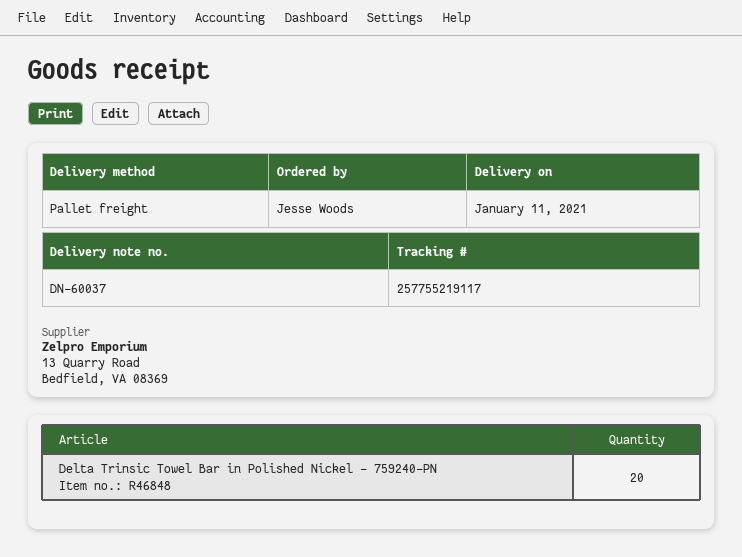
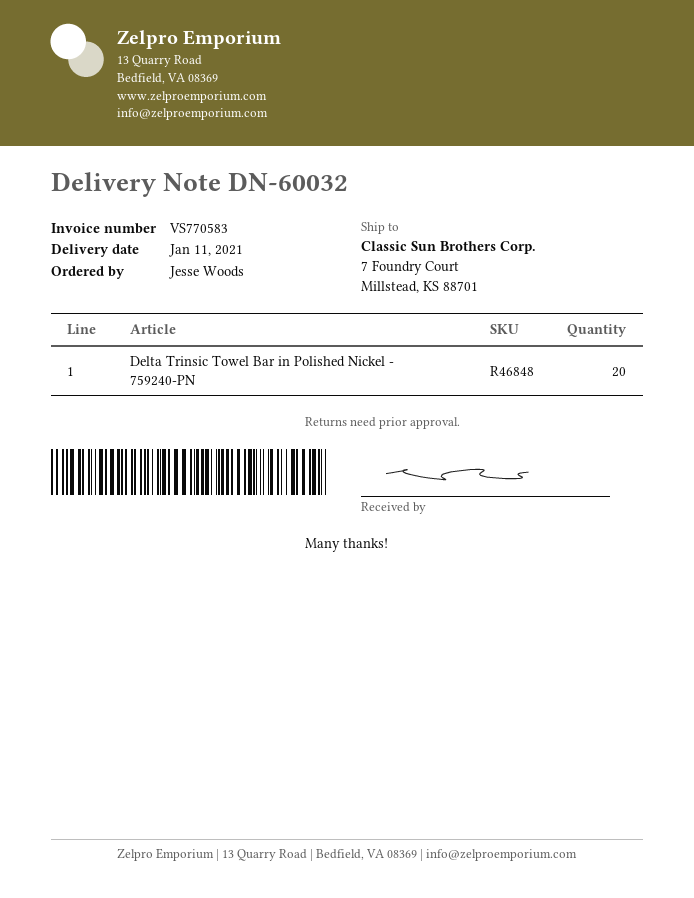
delivery note number: DN-60037 -> DN-60032

